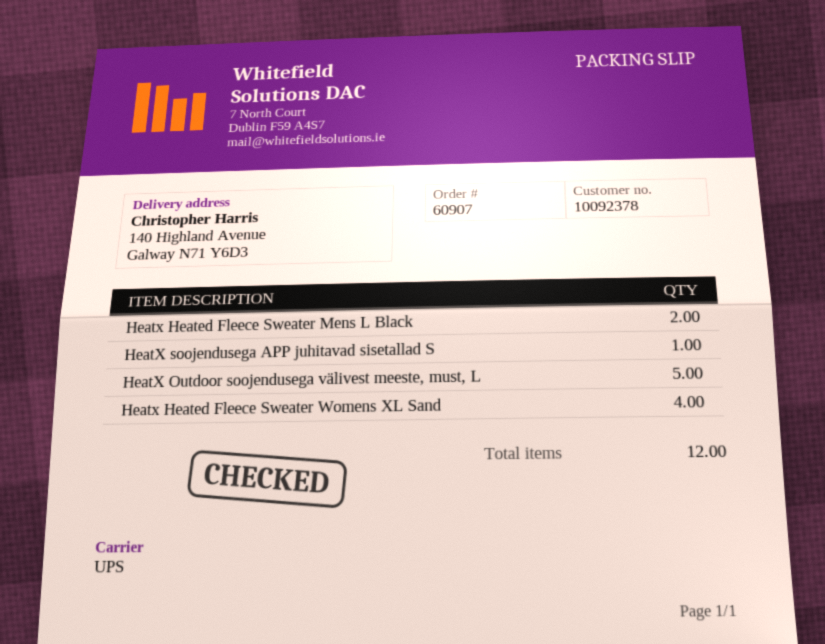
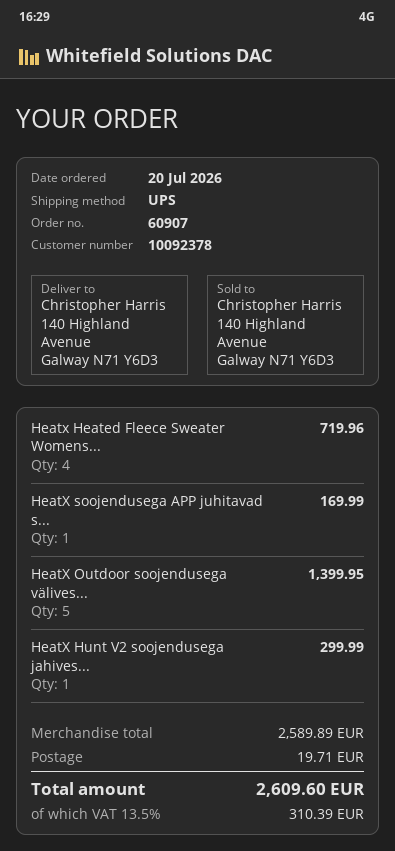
Heatx Heated Fleece Sweater Mens L Black: 2 -> none
HeatX Hunt V2 soojendusega jahives...: none -> 1

